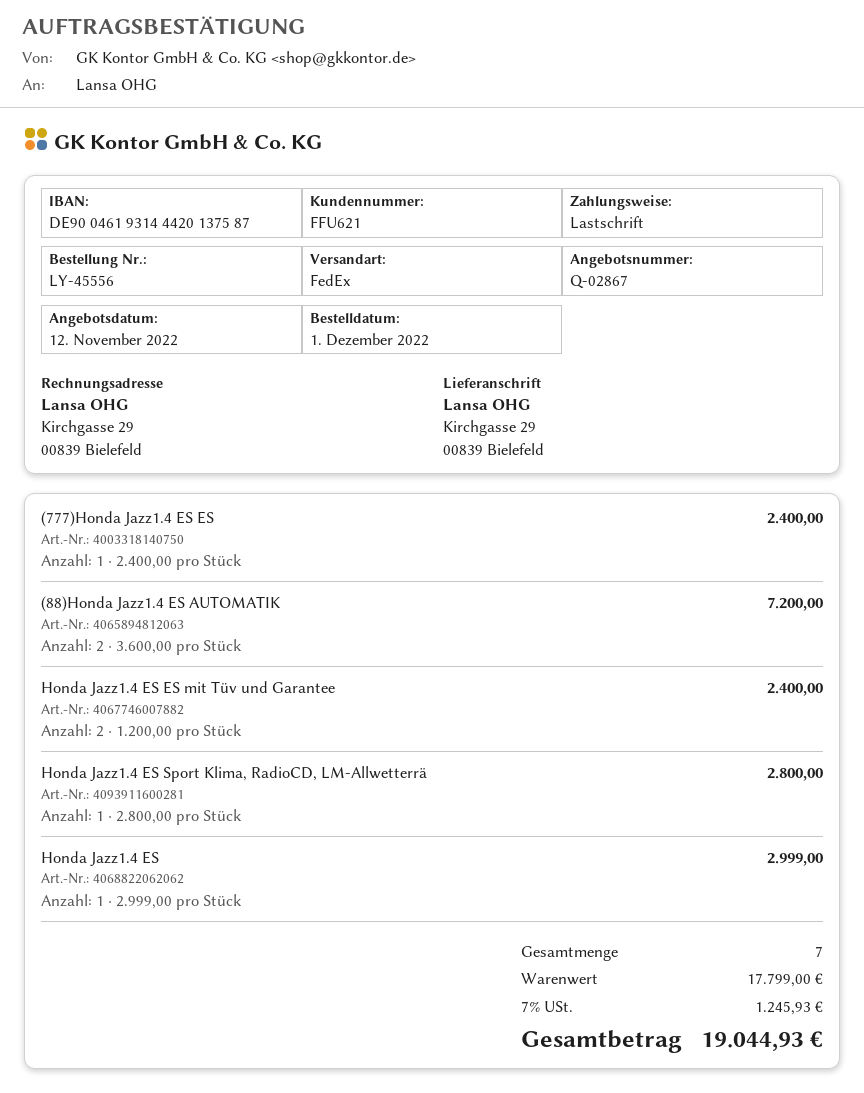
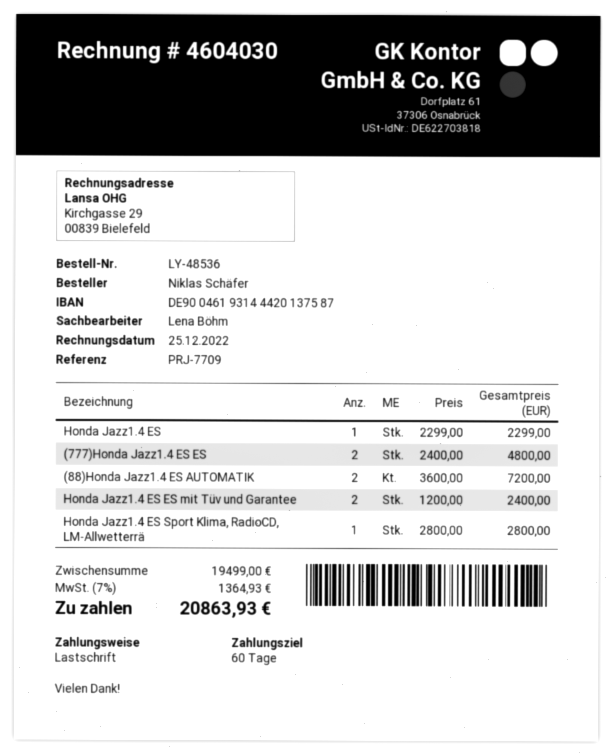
order number: LY-45556 -> LY-48536
(777)Honda Jazz1.4 ES ES: 1 x 2400.00 = 2400.00 -> 2 x 2400.00 = 4800.00
Honda Jazz1.4 ES: 1 x 2999.00 = 2999.00 -> 1 x 2299.00 = 2299.00
subtotal: 17799.00 -> 19499.00
tax: 7% = 1245.93 -> 7% = 1364.93
total: 19044.93 -> 20863.93

